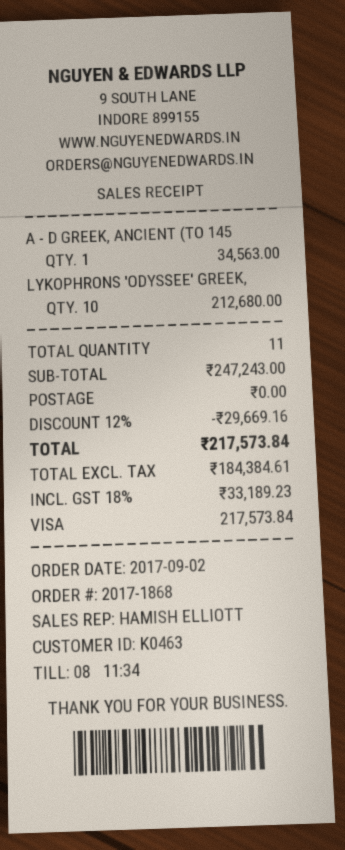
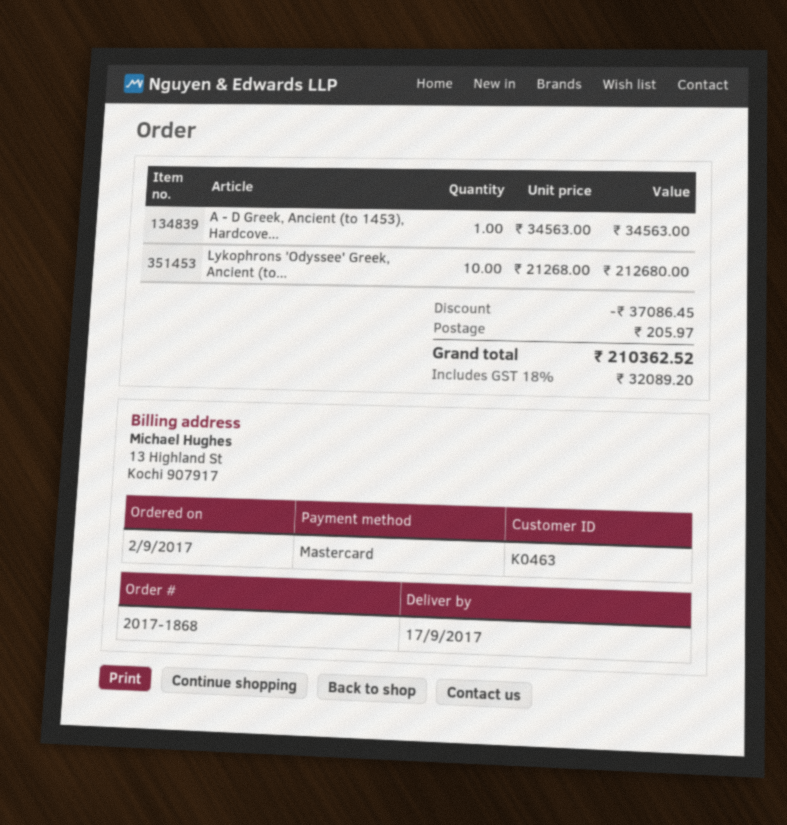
payment method: Visa -> Mastercard
discount: 29669.16 -> 37086.45
shipping: 0.00 -> 205.97
tax: 18% = 33189.23 -> 18% = 32089.20
total: 217573.84 -> 210362.52

